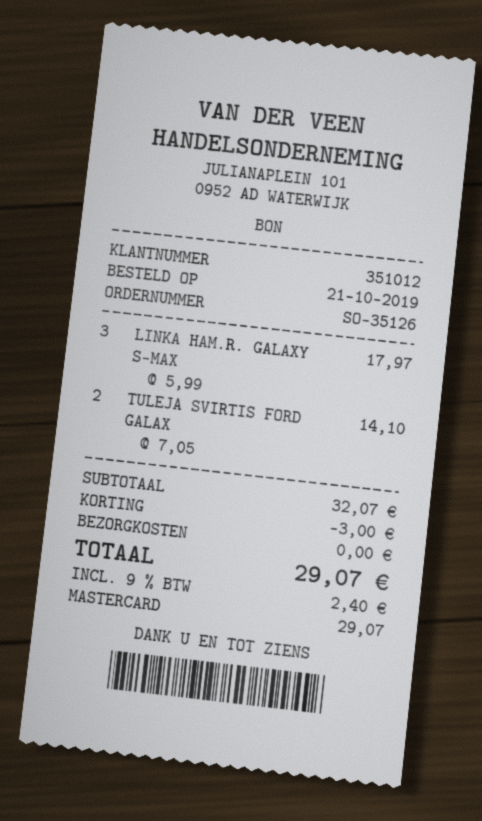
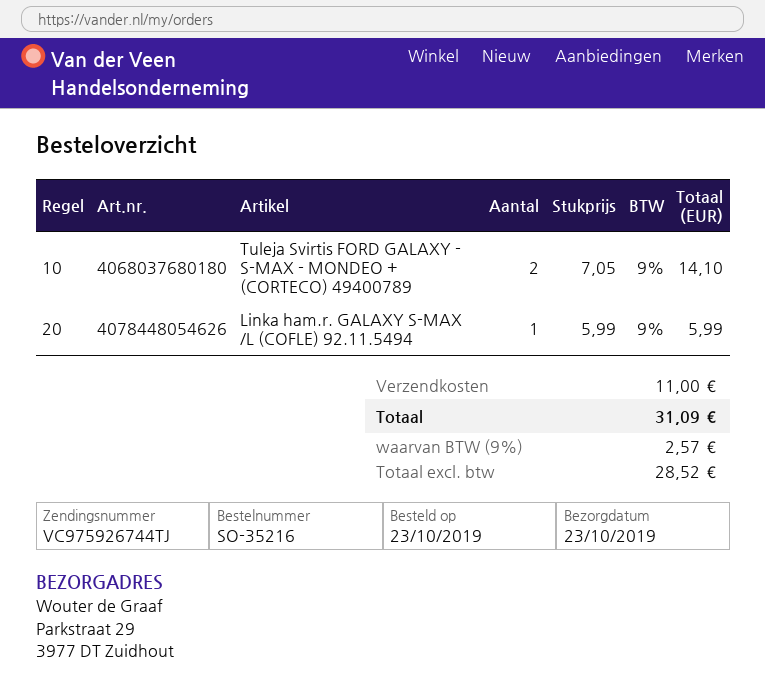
order number: SO-35126 -> SO-35216
order date: 2019-10-21 -> 2019-10-23
LINKA HAM.R. GALAXY S-MAX: 3 x 5.99 = 17.97 -> 1 x 5.99 = 5.99
discount: 3.00 -> none
shipping: 0.00 -> 11.00
tax: 9% = 2.40 -> 9% = 2.57
total: 29.07 -> 31.09

